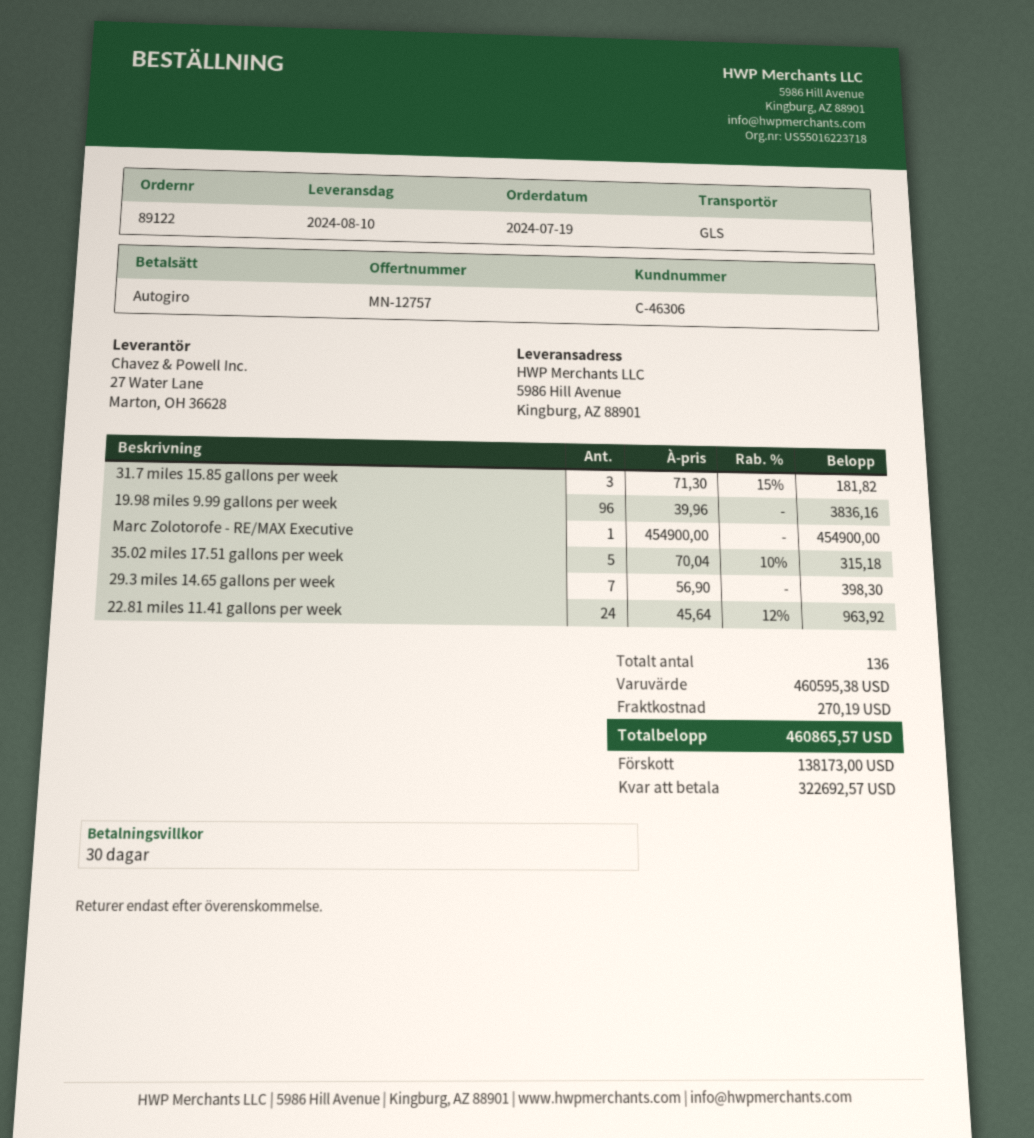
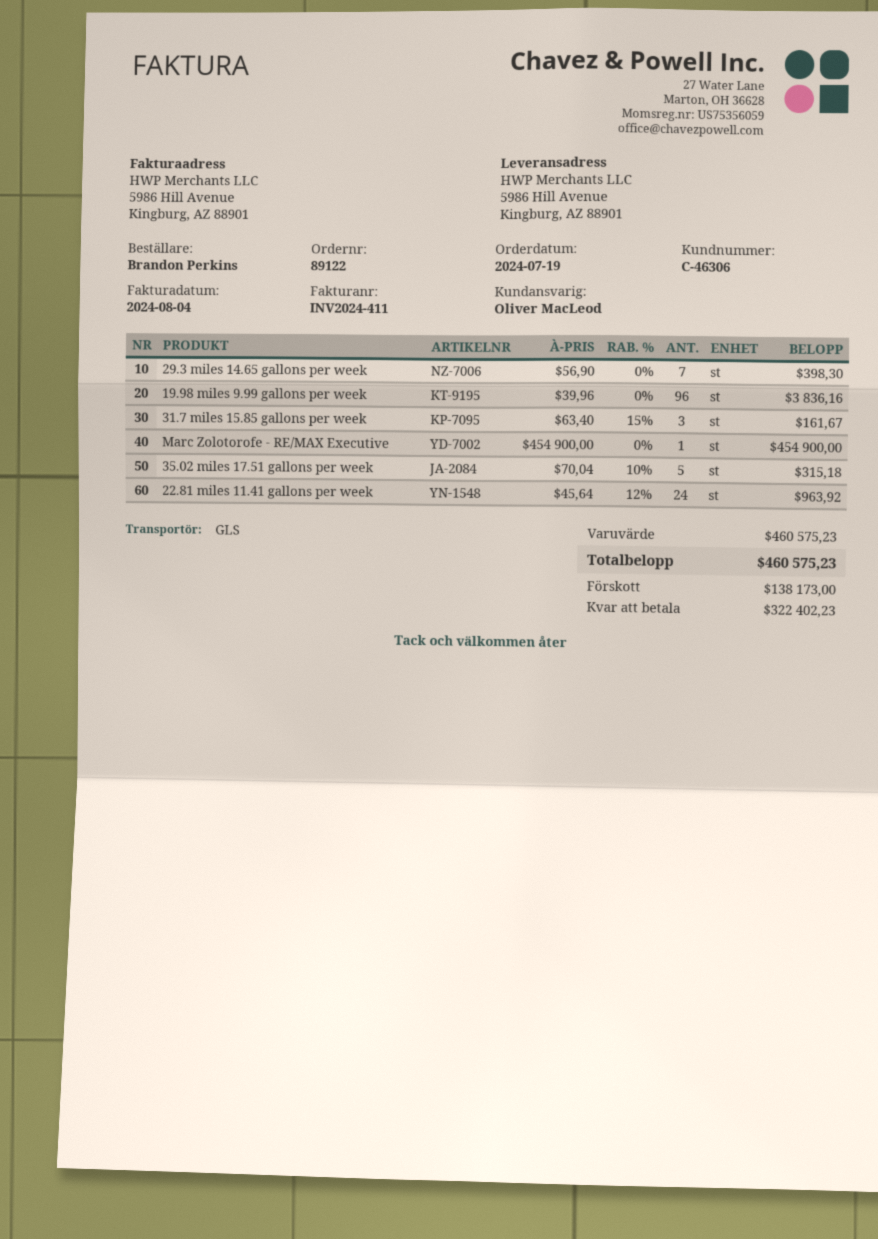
31.7 miles 15.85 gallons per week: 3 x 71.30 - 15% = 181.82 -> 3 x 63.40 - 15% = 161.67
subtotal: 460595.38 -> 460575.23
shipping: 270.19 -> none
total: 460865.57 -> 460575.23
balance: 322692.57 -> 322402.23

